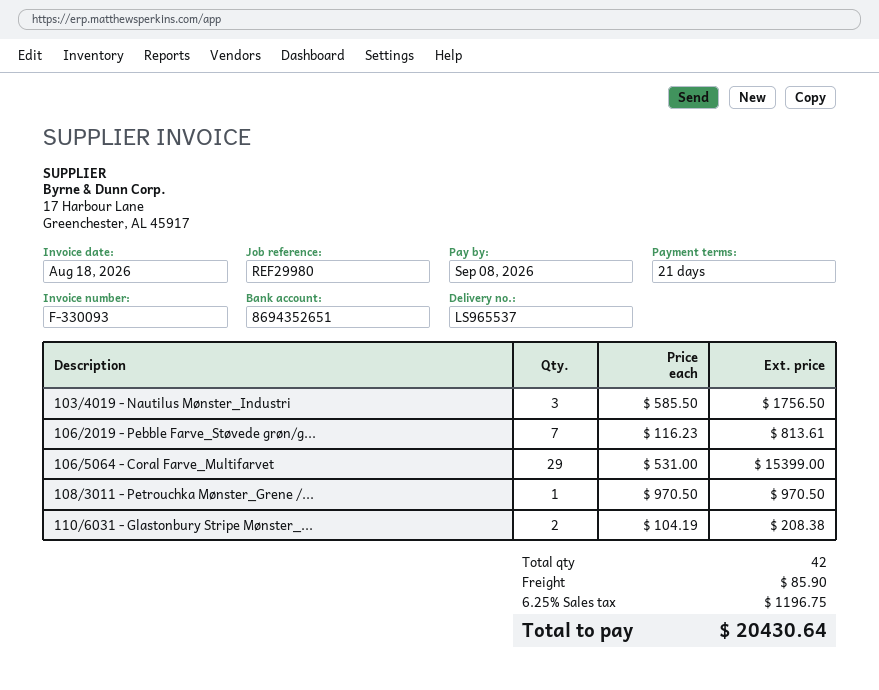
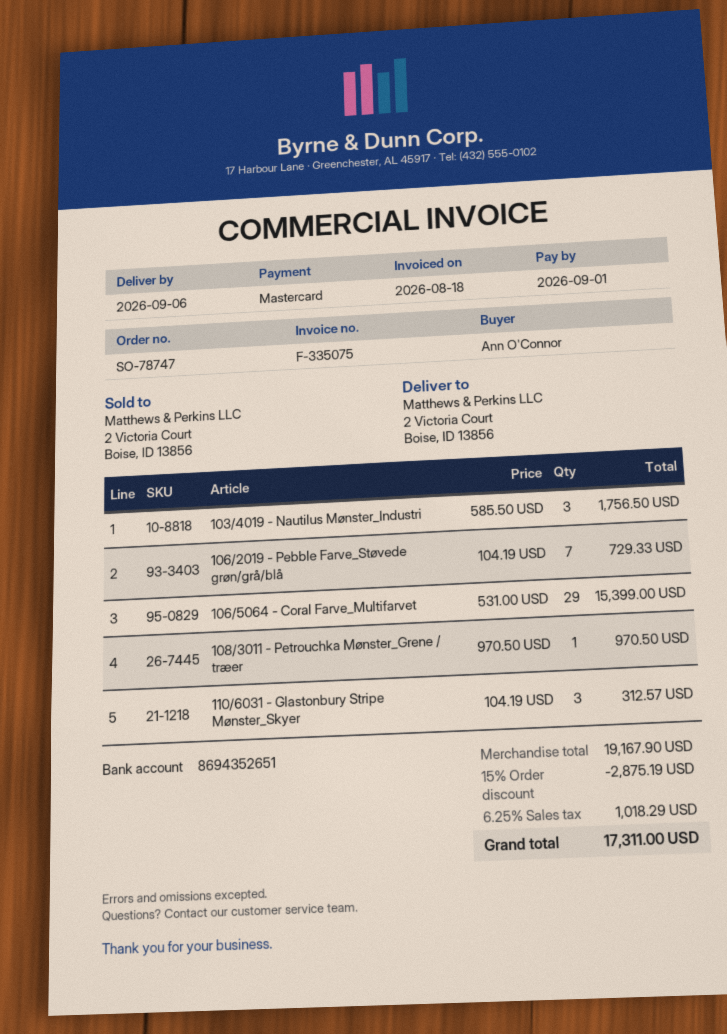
invoice number: F-330093 -> F-335075
due date: 2026-09-08 -> 2026-09-01
106/2019 - Pebble Farve_Støvede grøn/g...: 7 x 116.23 = 813.61 -> 7 x 104.19 = 729.33
110/6031 - Glastonbury Stripe Mønster_...: 2 x 104.19 = 208.38 -> 3 x 104.19 = 312.57
discount: none -> 15% = 2875.19
shipping: 85.90 -> none
tax: 6.25% = 1196.75 -> 6.25% = 1018.29
total: 20430.64 -> 17311.00

